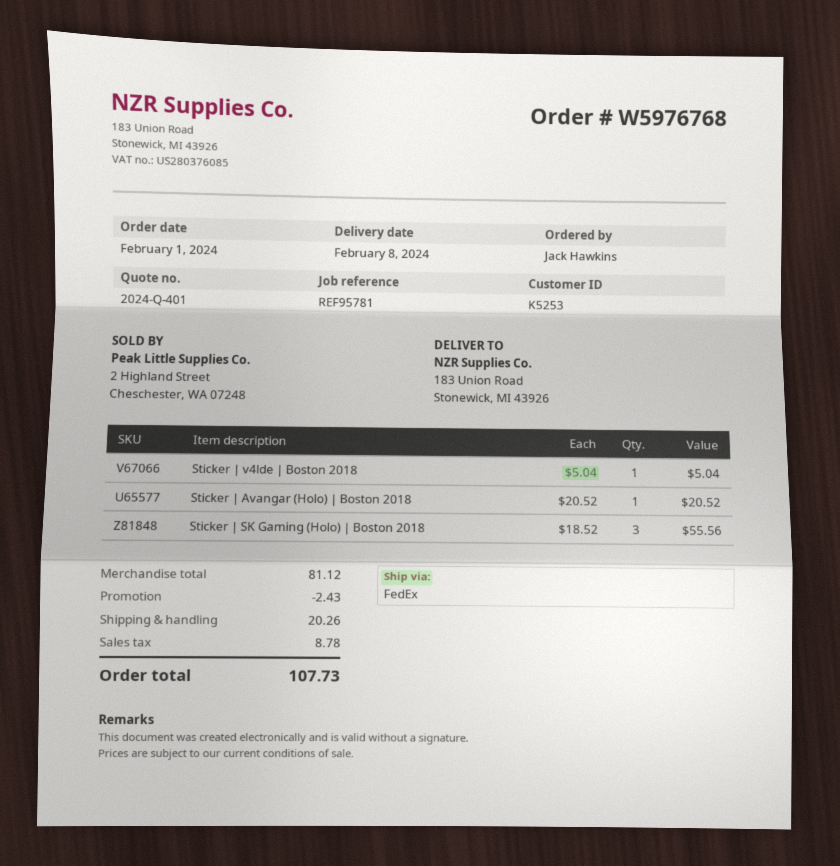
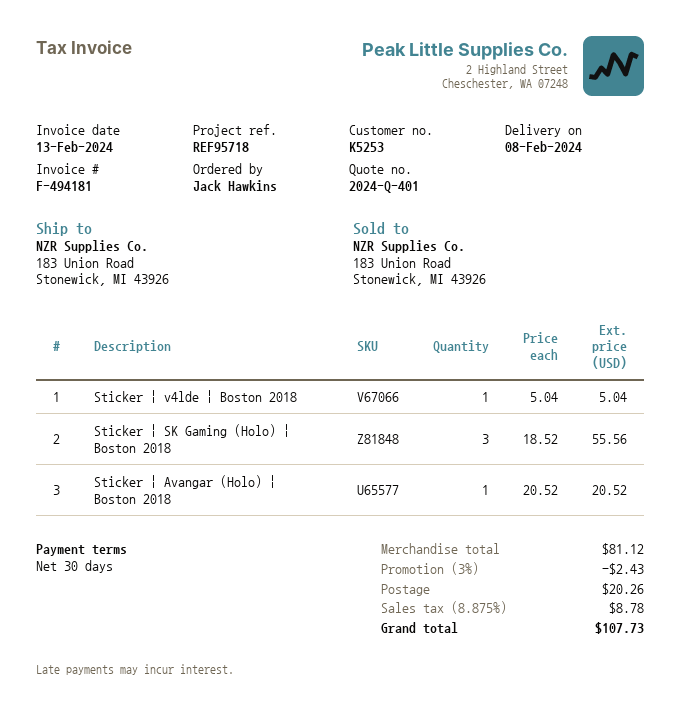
reference: REF95781 -> REF95718

